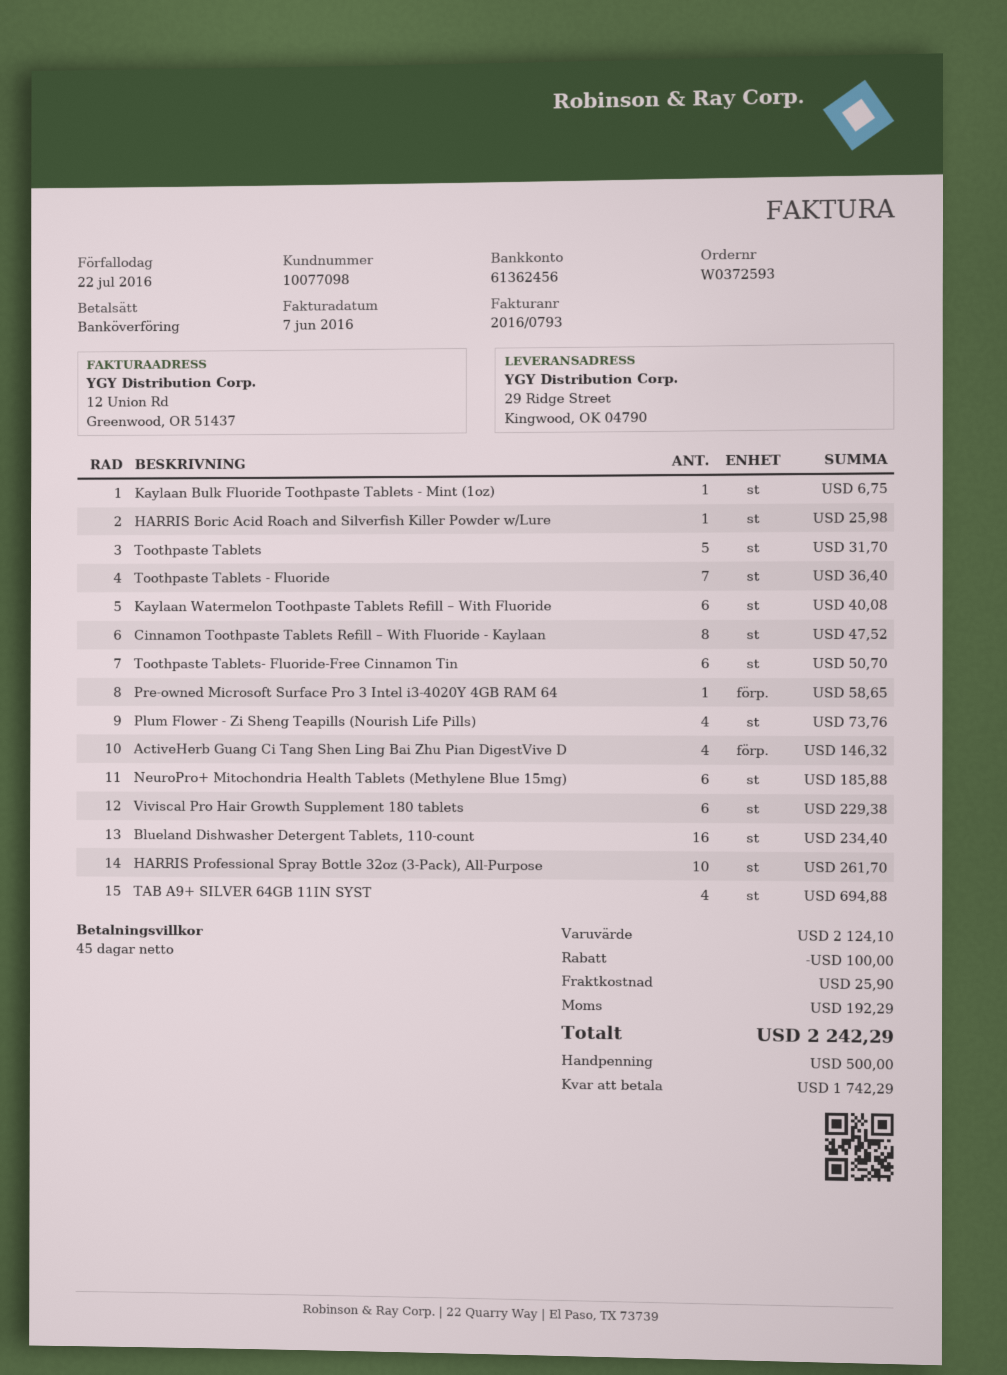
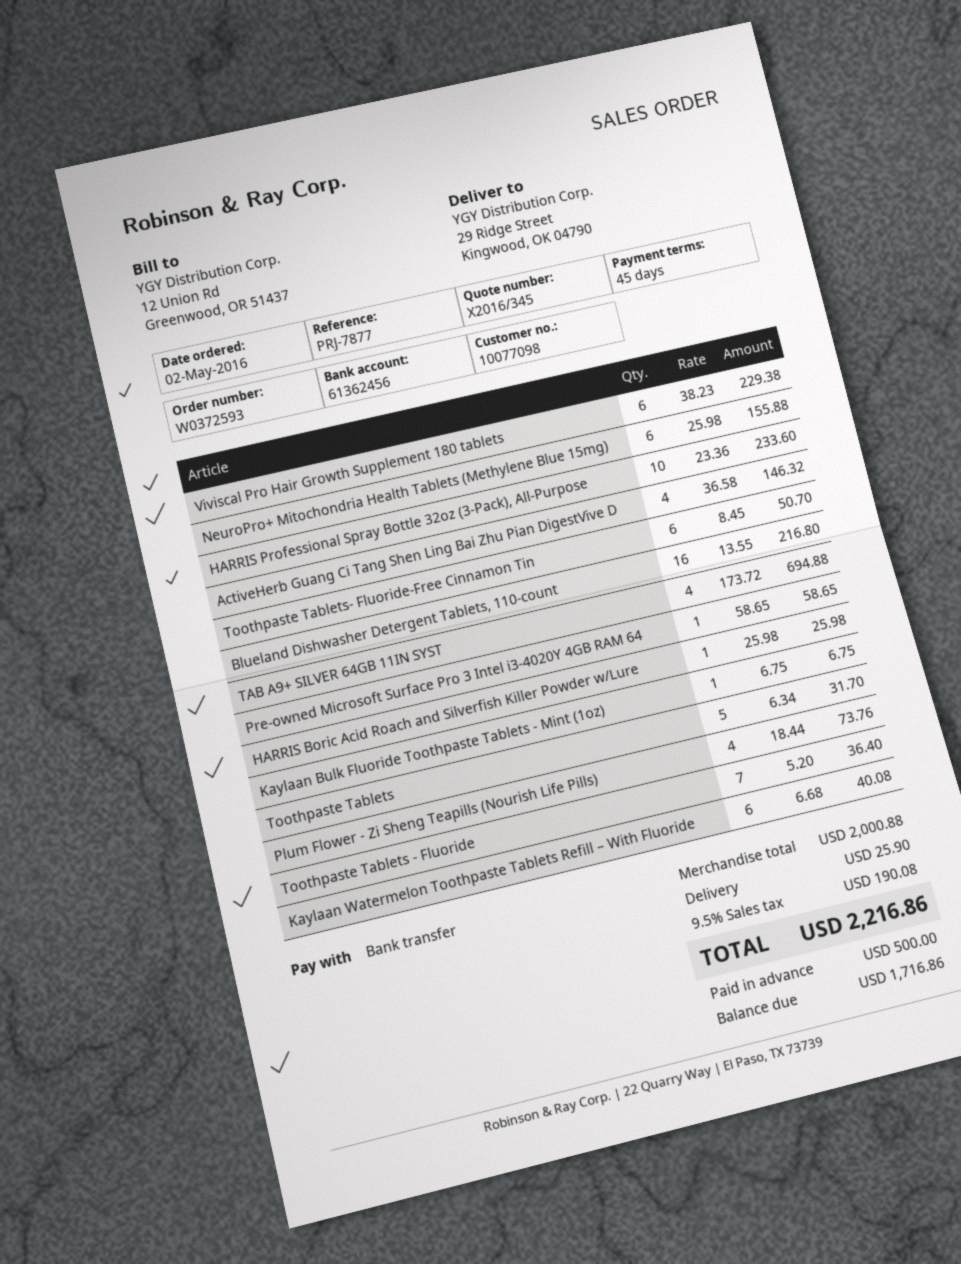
Cinnamon Toothpaste Tablets Refill – With Fluoride - Kaylaan: 8 for 47.52 -> none
NeuroPro+ Mitochondria Health Tablets (Methylene Blue 15mg): 6 for 185.88 -> 6 for 155.88
Blueland Dishwasher Detergent Tablets, 110-count: 16 for 234.40 -> 16 for 216.80
HARRIS Professional Spray Bottle 32oz (3-Pack), All-Purpose: 10 for 261.70 -> 10 for 233.60
subtotal: 2124.10 -> 2000.88
discount: 100.00 -> none
tax: 192.29 -> 190.08
total: 2242.29 -> 2216.86
balance: 1742.29 -> 1716.86

